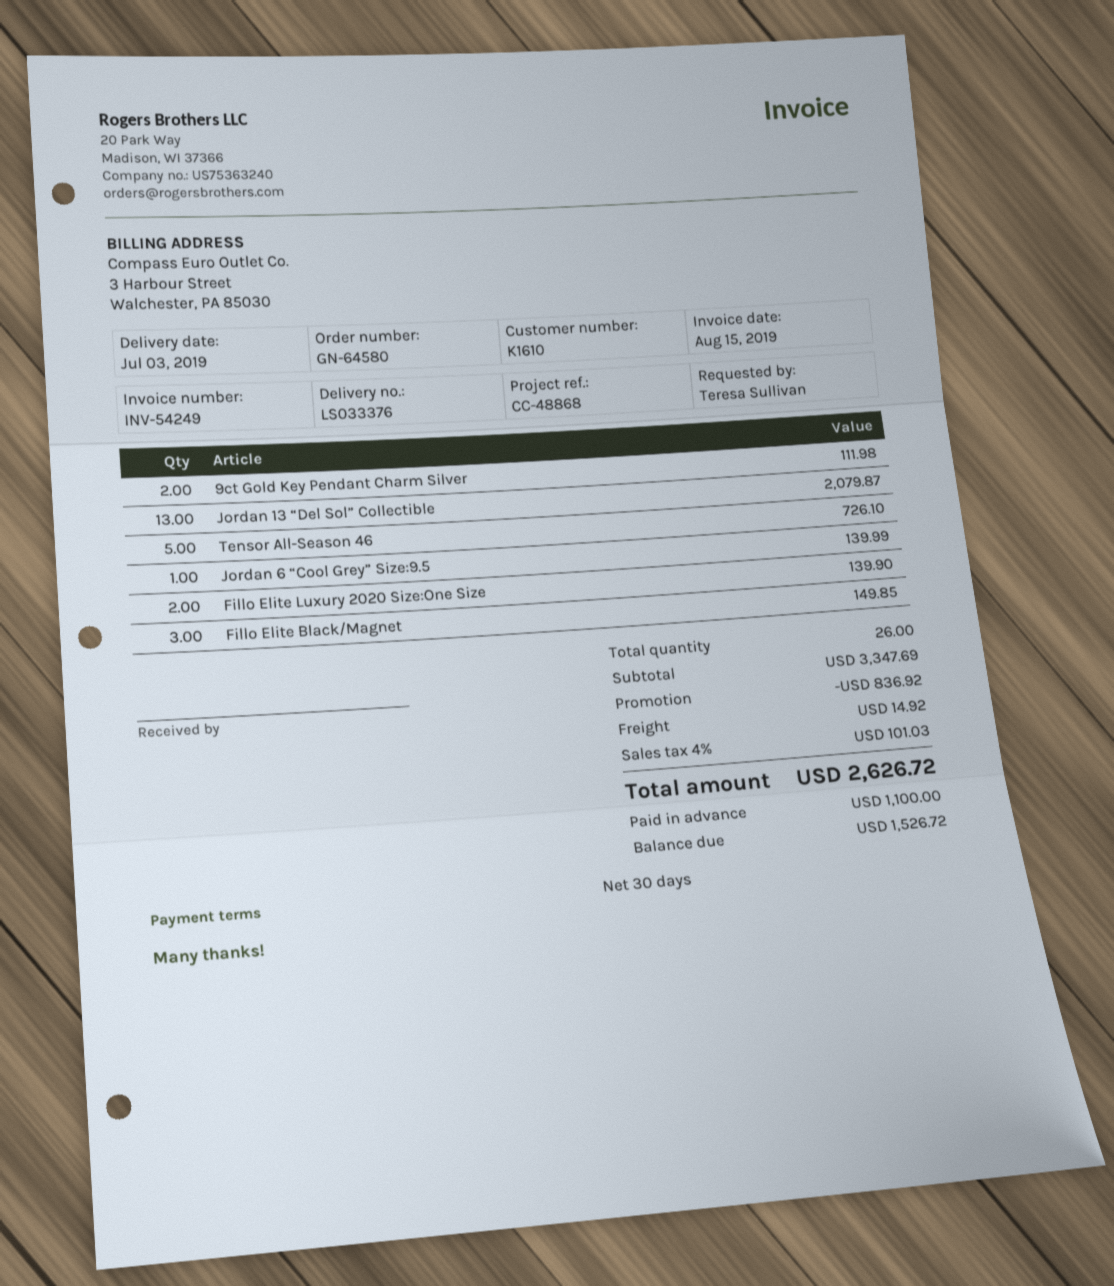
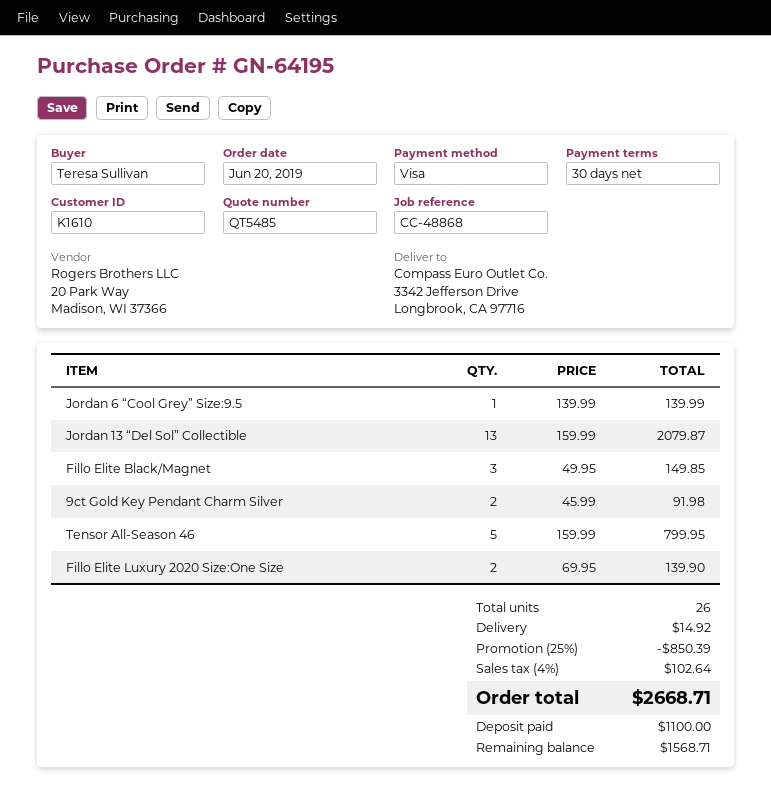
order number: GN-64580 -> GN-64195
9ct Gold Key Pendant Charm Silver: 2 for 111.98 -> 2 for 91.98
Tensor All-Season 46: 5 for 726.10 -> 5 for 799.95
discount: 836.92 -> 850.39
tax: 4% = 101.03 -> 4% = 102.64
total: 2626.72 -> 2668.71
balance: 1526.72 -> 1568.71

